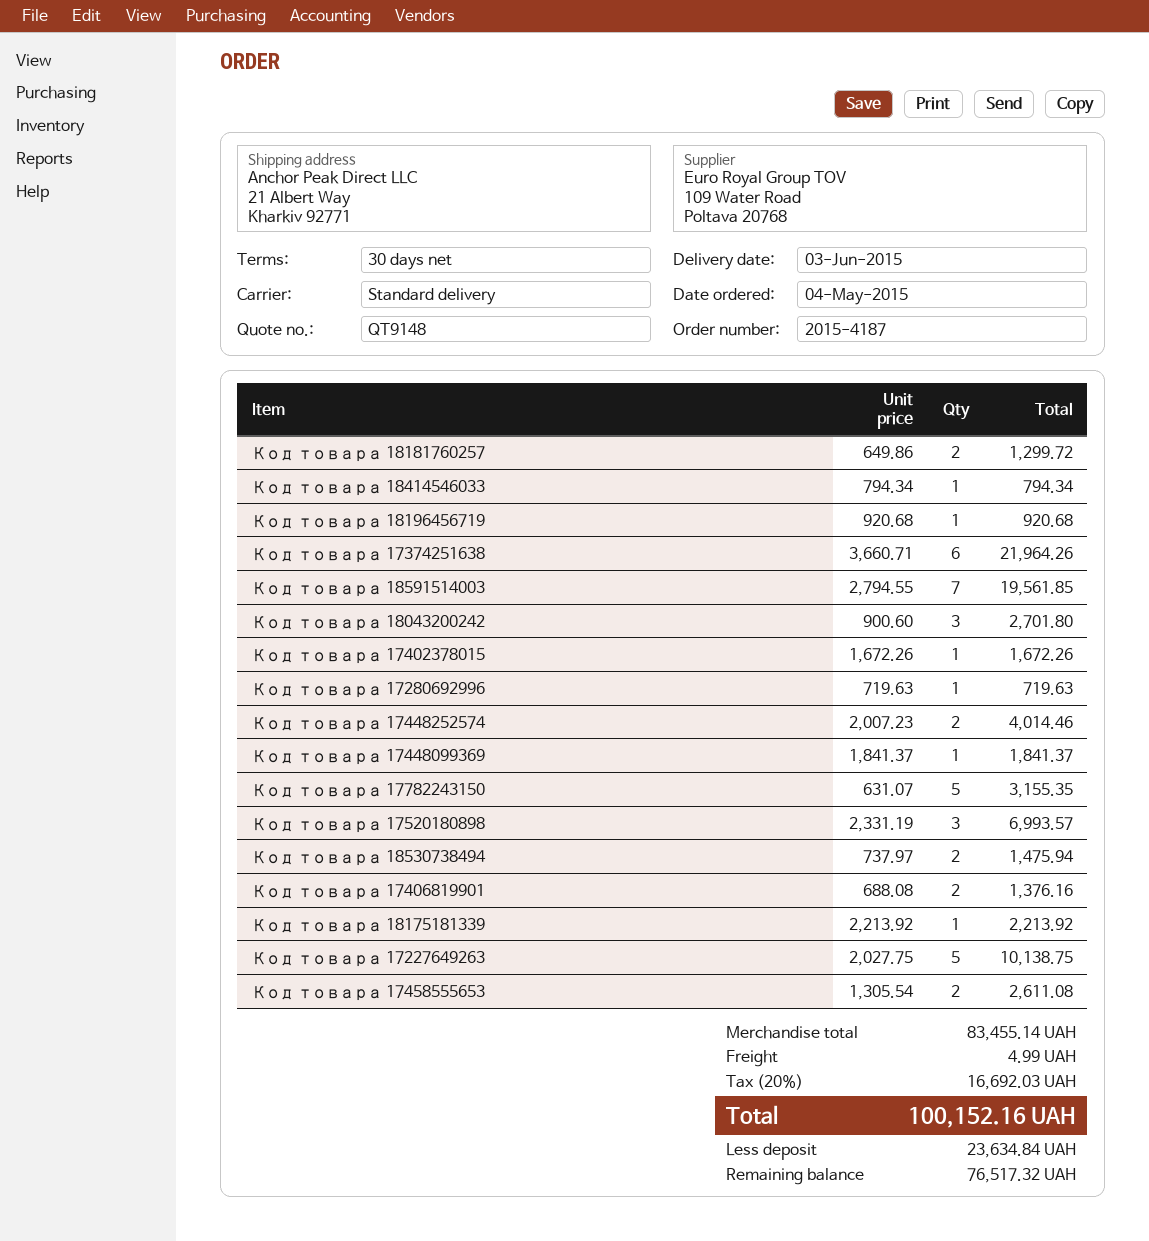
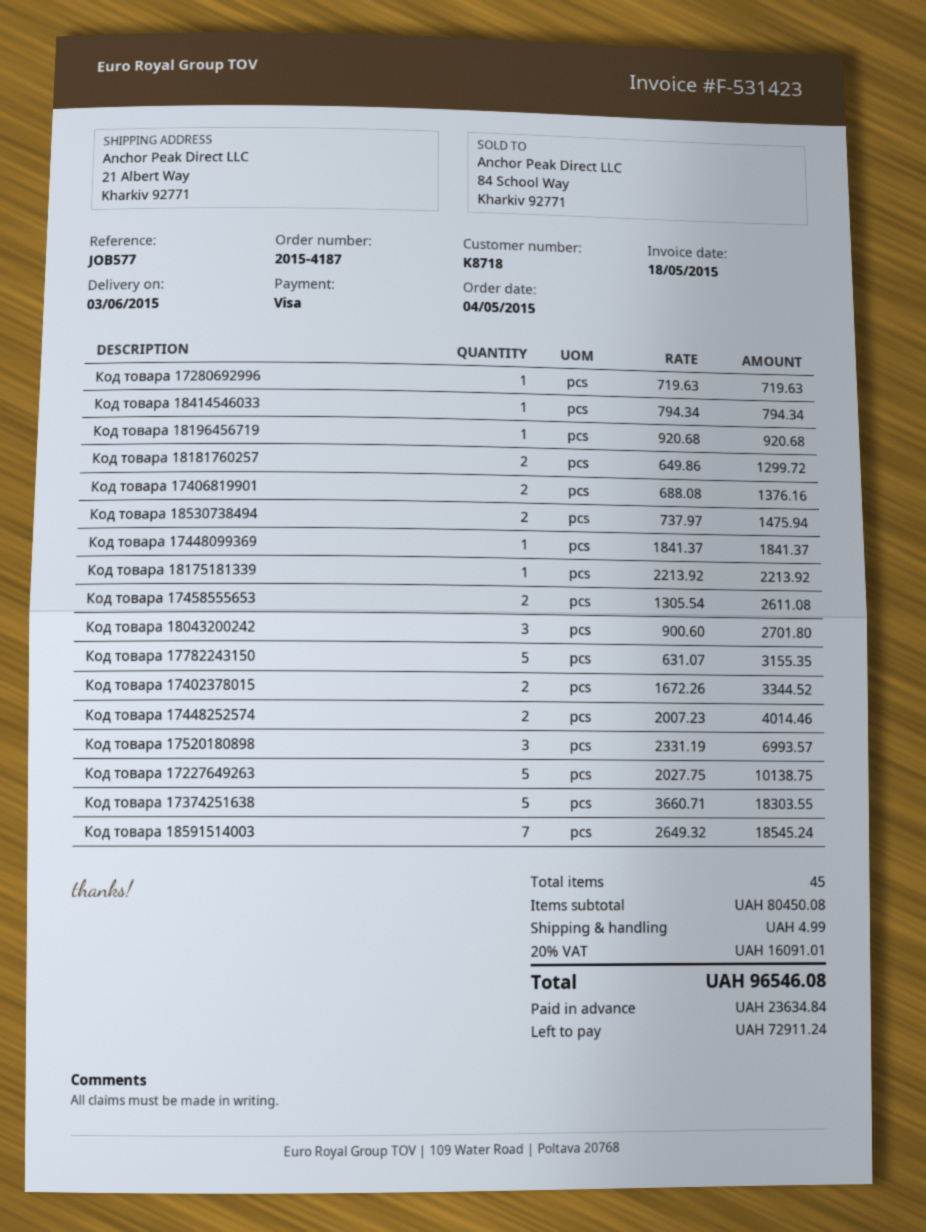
Код товара 17374251638: 6 x 3660.71 = 21964.26 -> 5 x 3660.71 = 18303.55
Код товара 18591514003: 7 x 2794.55 = 19561.85 -> 7 x 2649.32 = 18545.24
Код товара 17402378015: 1 x 1672.26 = 1672.26 -> 2 x 1672.26 = 3344.52
subtotal: 83455.14 -> 80450.08
tax: 20% = 16692.03 -> 20% = 16091.01
total: 100152.16 -> 96546.08
balance: 76517.32 -> 72911.24

